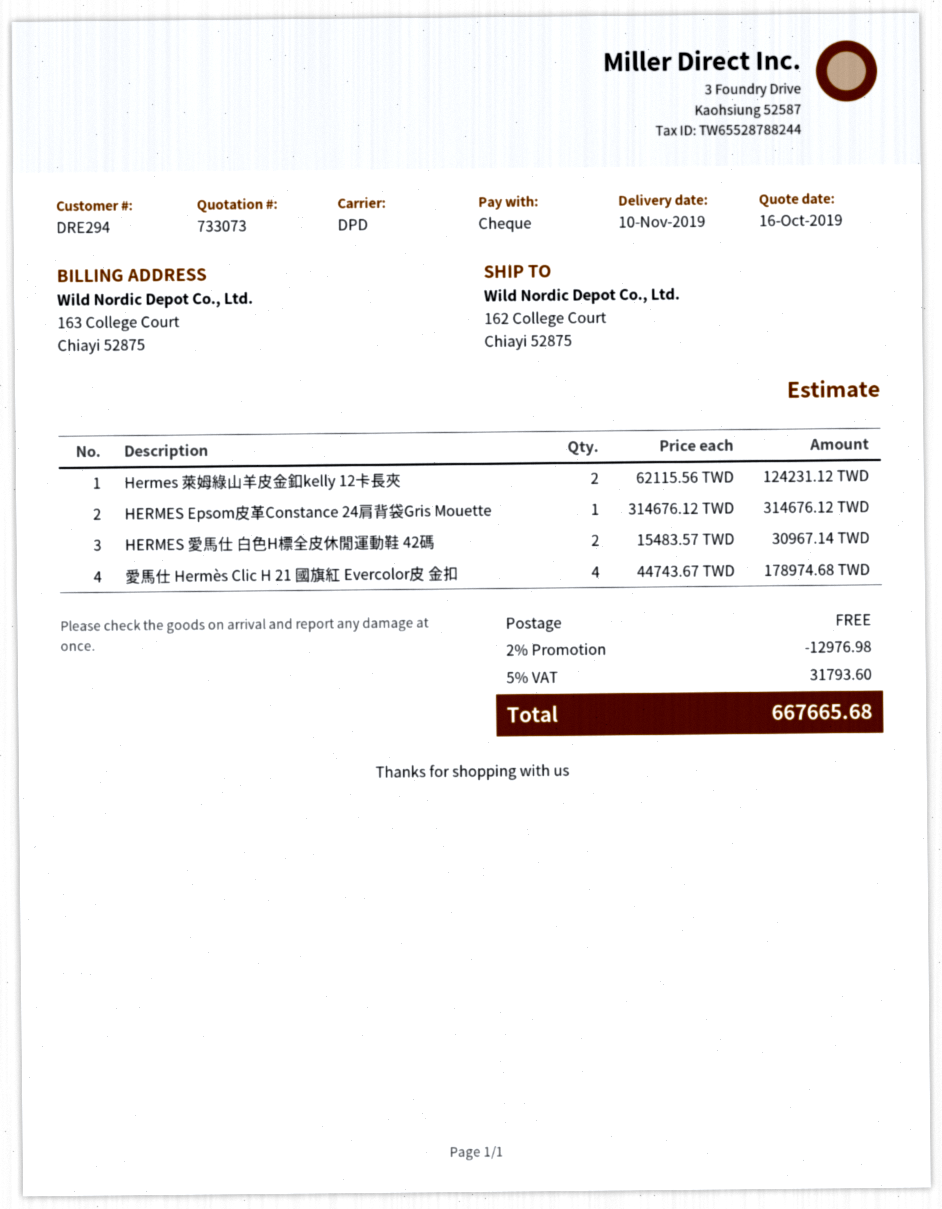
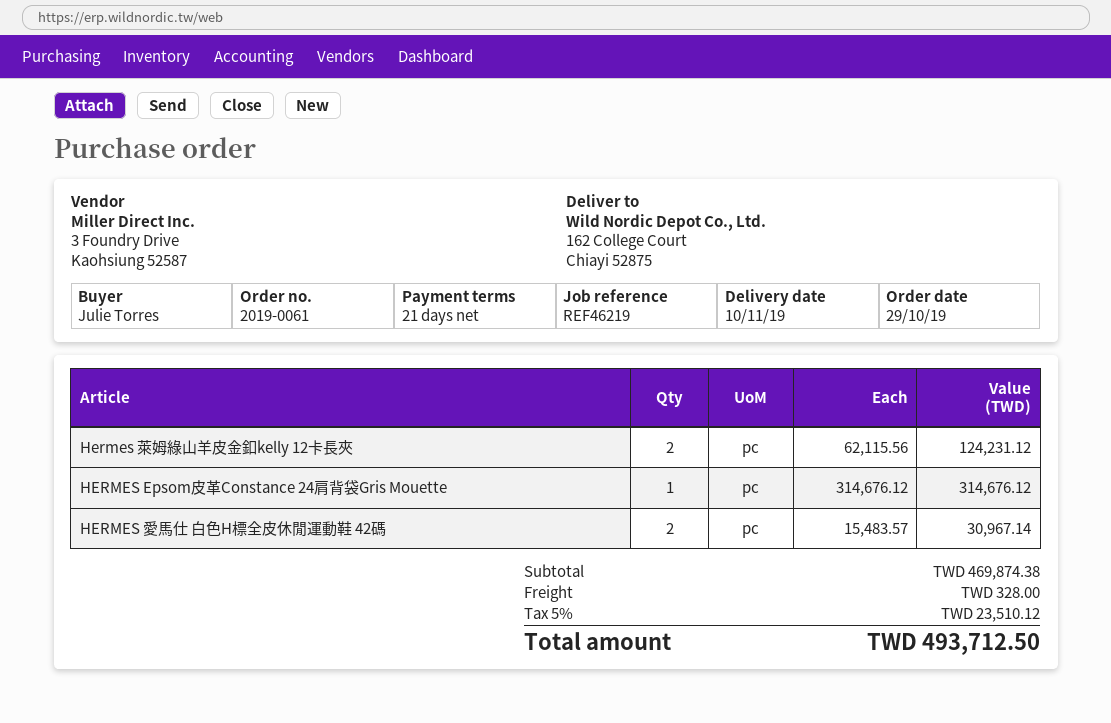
愛馬仕 Hermès Clic H 21 國旗紅 Evercolor皮 金扣: 4 x 44743.67 = 178974.68 -> none
discount: 2% = 12976.98 -> none
shipping: 0.00 -> 328.00
tax: 5% = 31793.60 -> 5% = 23510.12
total: 667665.68 -> 493712.50

